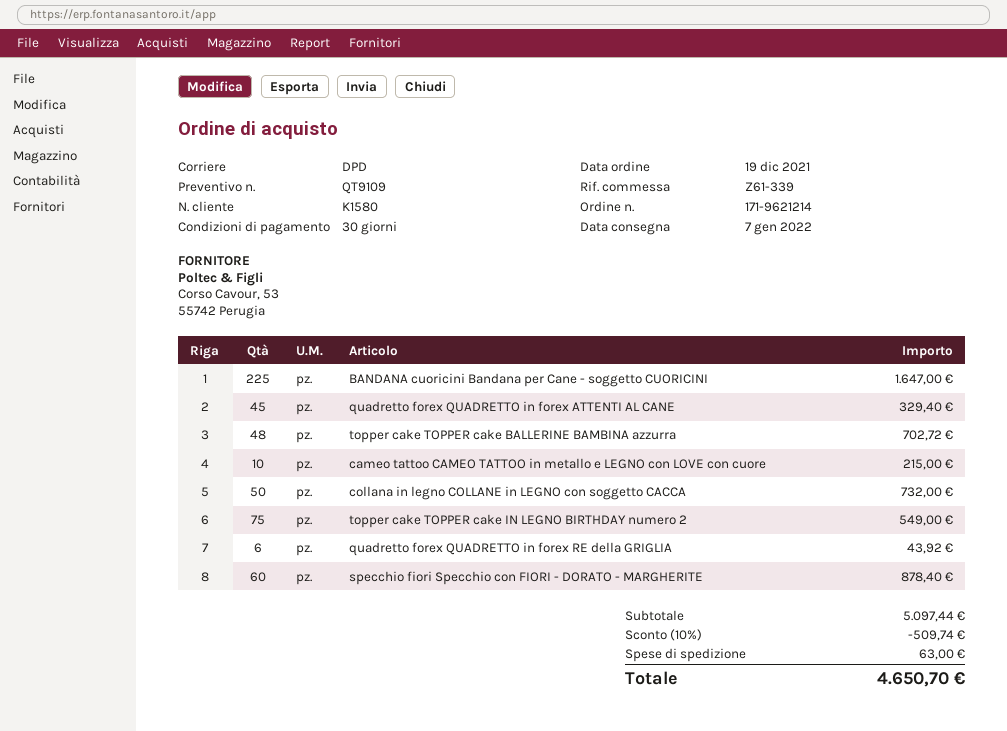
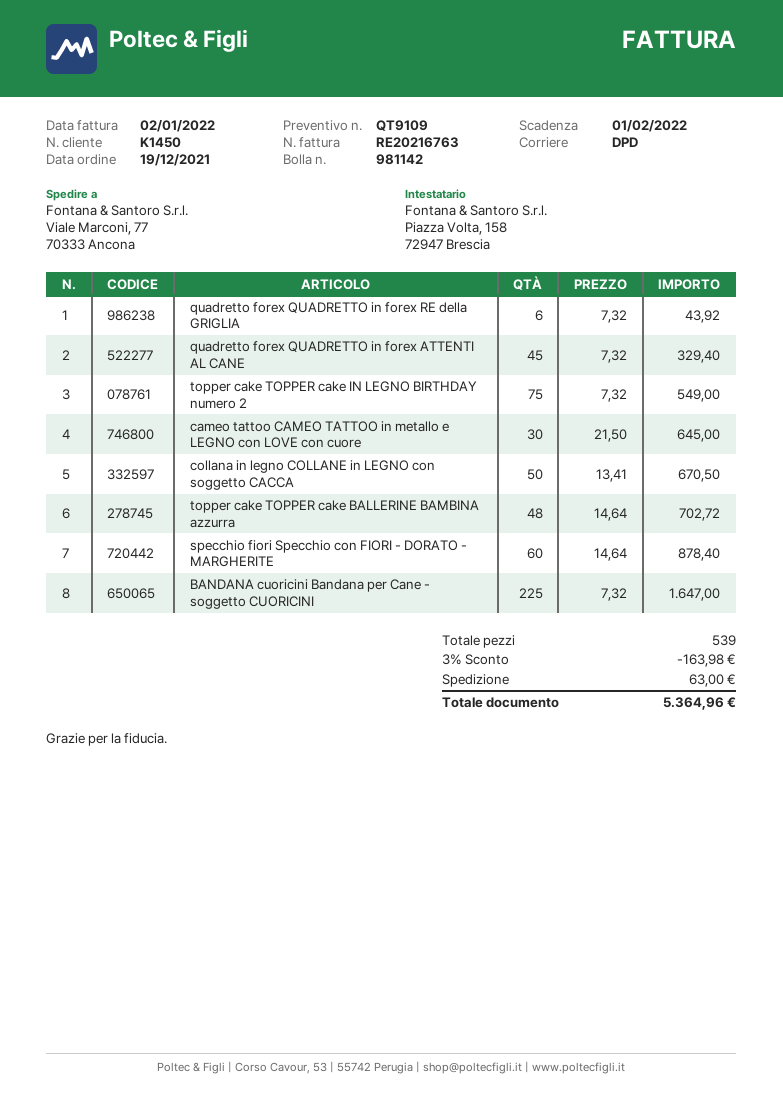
customer number: K1580 -> K1450
cameo tattoo CAMEO TATTOO in metallo e LEGNO con LOVE con cuore: 10 for 215.00 -> 30 for 645.00
collana in legno COLLANE in LEGNO con soggetto CACCA: 50 for 732.00 -> 50 for 670.50
discount: 10% = 509.74 -> 3% = 163.98
total: 4650.70 -> 5364.96

